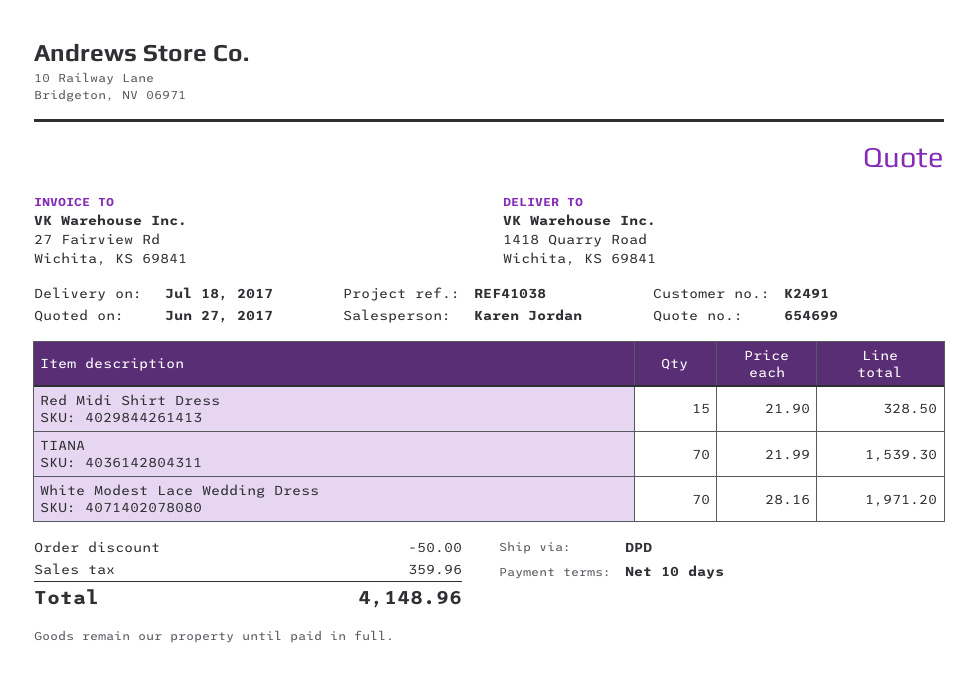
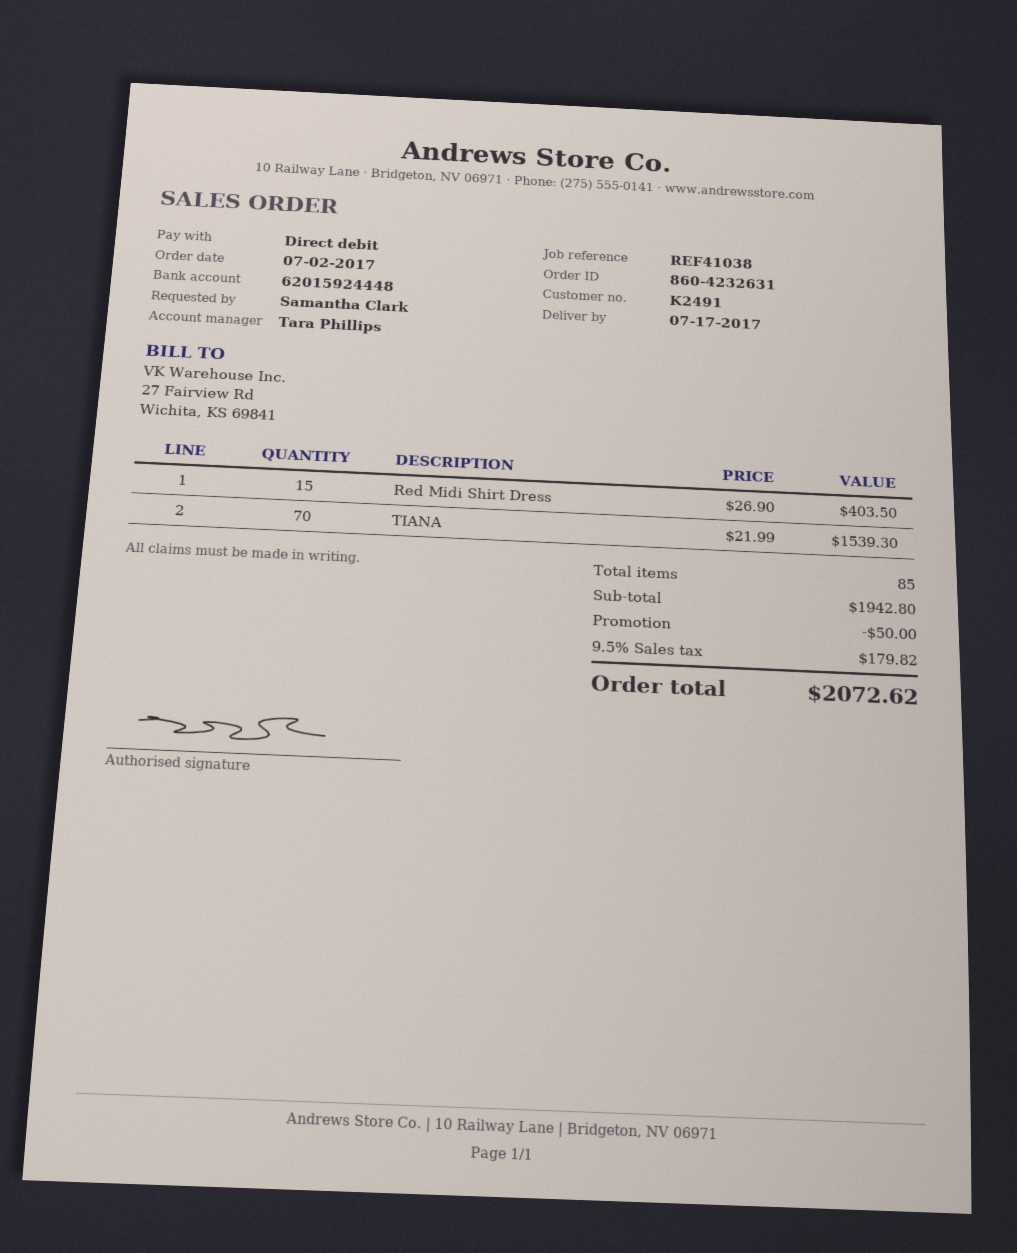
delivery date: 2017-07-18 -> 2017-07-17
sales rep: Karen Jordan -> Tara Phillips
Red Midi Shirt Dress: 15 x 21.90 = 328.50 -> 15 x 26.90 = 403.50
White Modest Lace Wedding Dress: 70 x 28.16 = 1971.20 -> none
tax: 359.96 -> 179.82
total: 4148.96 -> 2072.62

